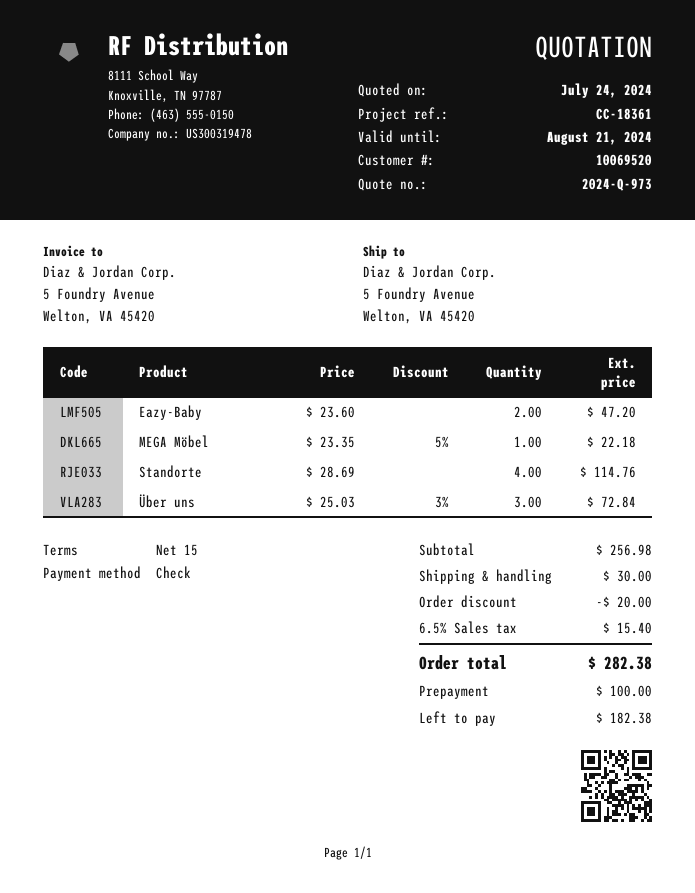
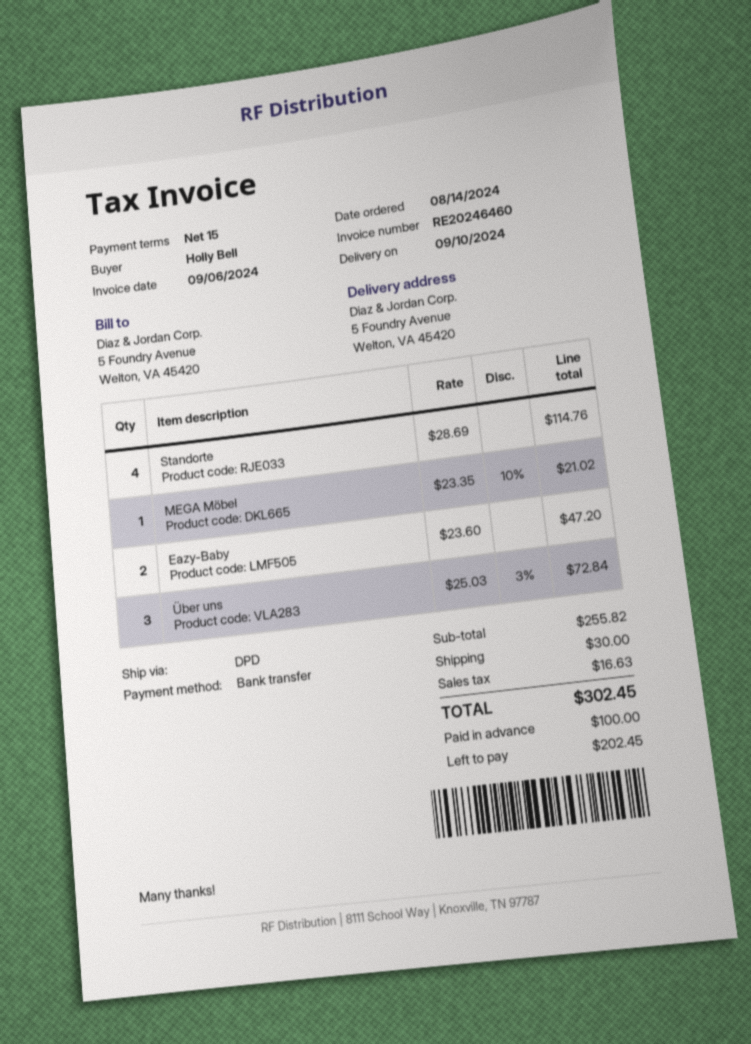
payment method: cheque -> bank transfer
MEGA Möbel: 1 x 23.35 - 5% = 22.18 -> 1 x 23.35 - 10% = 21.02
subtotal: 256.98 -> 255.82
discount: 20.00 -> none
tax: 15.40 -> 16.63
total: 282.38 -> 302.45
balance: 182.38 -> 202.45

